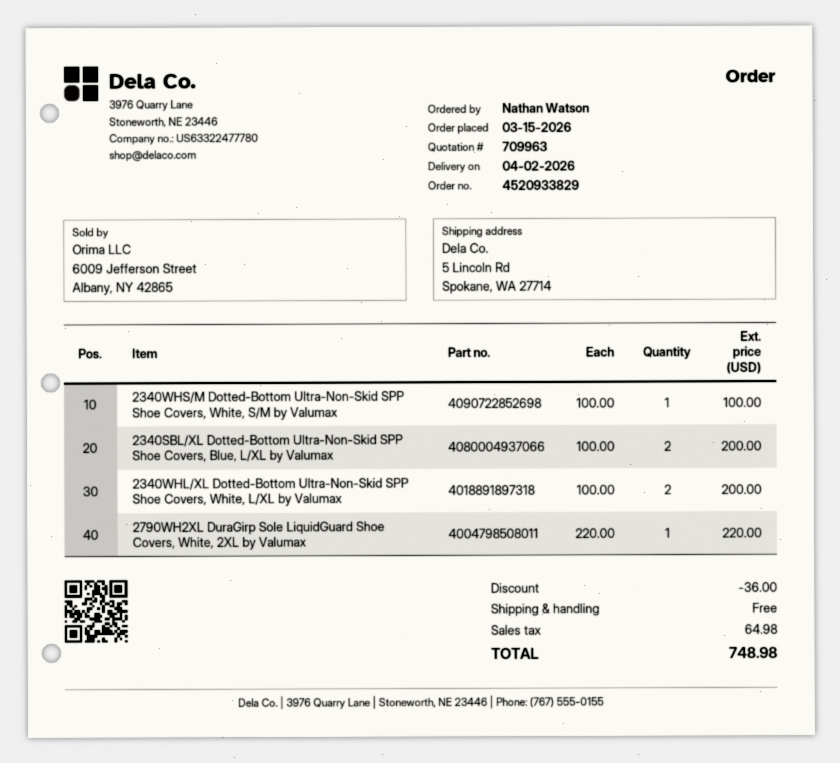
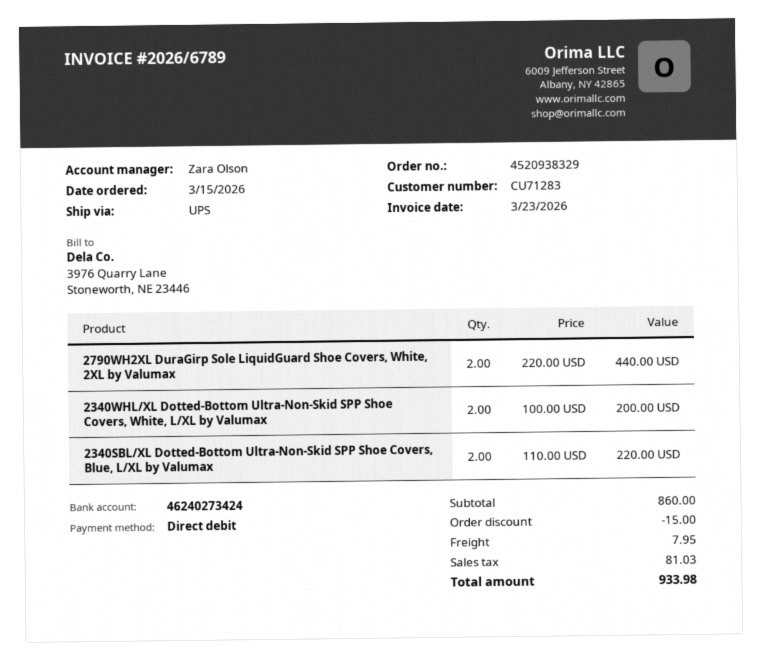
order number: 4520933829 -> 4520938329
2340WHS/M Dotted-Bottom Ultra-Non-Skid SPP Shoe Covers, White, S/M by Valumax: 1 x 100.00 = 100.00 -> none
2340SBL/XL Dotted-Bottom Ultra-Non-Skid SPP Shoe Covers, Blue, L/XL by Valumax: 2 x 100.00 = 200.00 -> 2 x 110.00 = 220.00
2790WH2XL DuraGirp Sole LiquidGuard Shoe Covers, White, 2XL by Valumax: 1 x 220.00 = 220.00 -> 2 x 220.00 = 440.00
discount: 36.00 -> 15.00
shipping: 0.00 -> 7.95
tax: 64.98 -> 81.03
total: 748.98 -> 933.98

